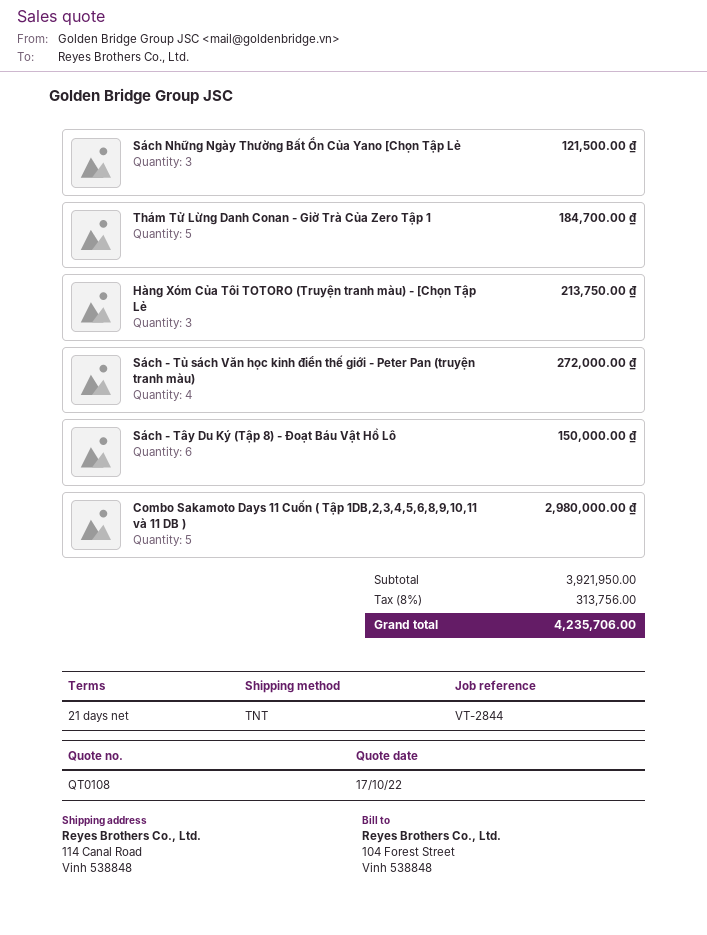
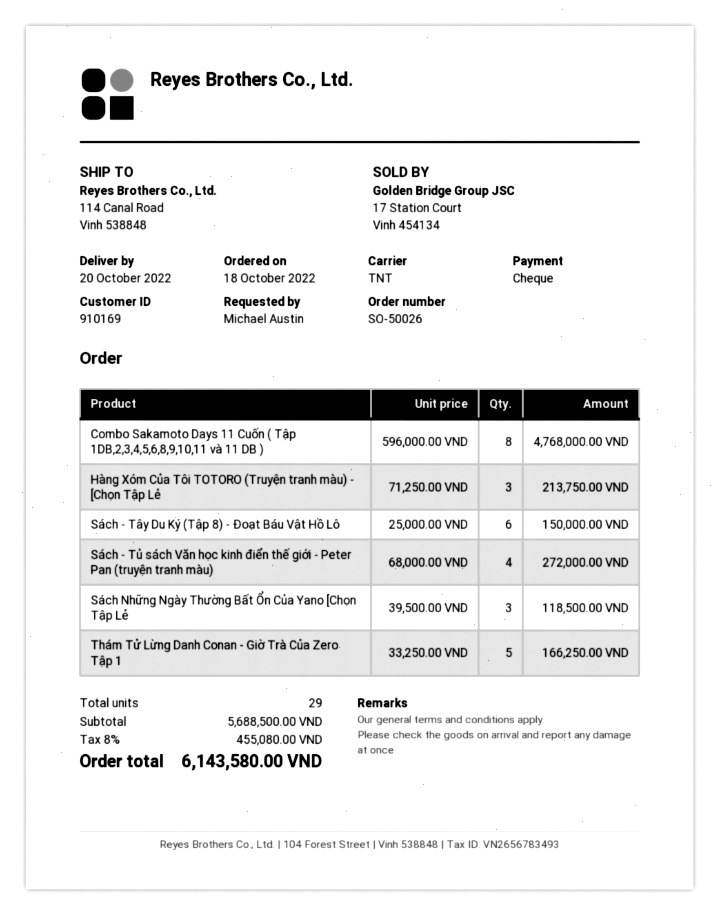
Sách Những Ngày Thường Bất Ổn Của Yano [Chọn Tập Lẻ: 3 for 121500.00 -> 3 for 118500.00
Thám Tử Lừng Danh Conan - Giờ Trà Của Zero Tập 1: 5 for 184700.00 -> 5 for 166250.00
Combo Sakamoto Days 11 Cuốn ( Tập 1DB,2,3,4,5,6,8,9,10,11 và 11 DB ): 5 for 2980000.00 -> 8 for 4768000.00
subtotal: 3921950.00 -> 5688500.00
tax: 8% = 313756.00 -> 8% = 455080.00
total: 4235706.00 -> 6143580.00

